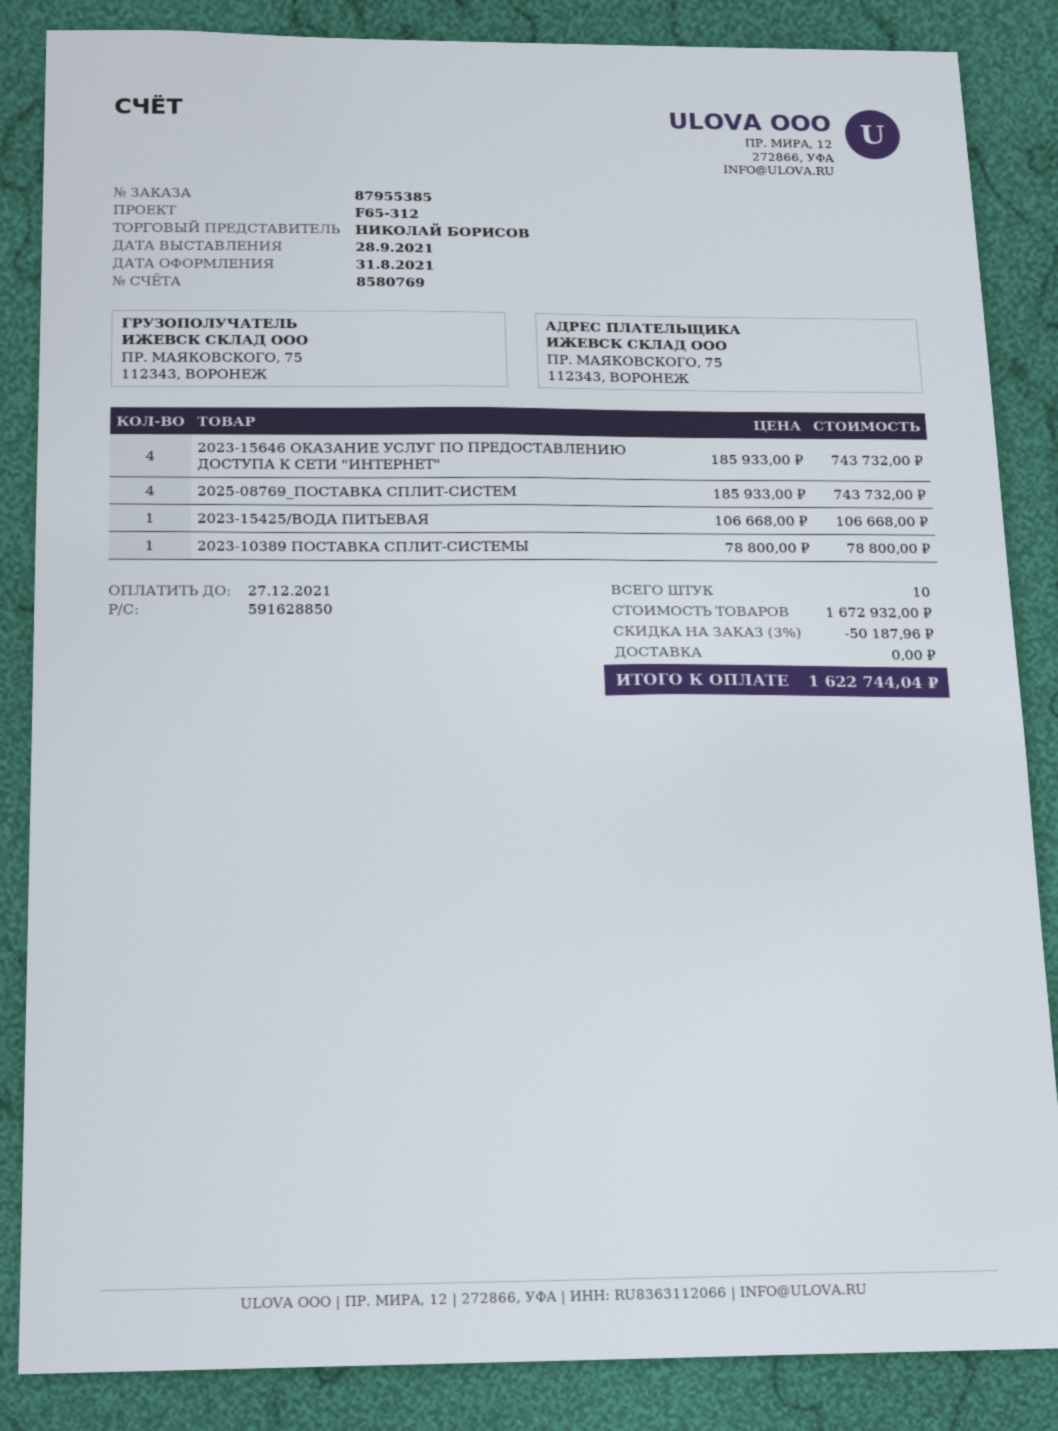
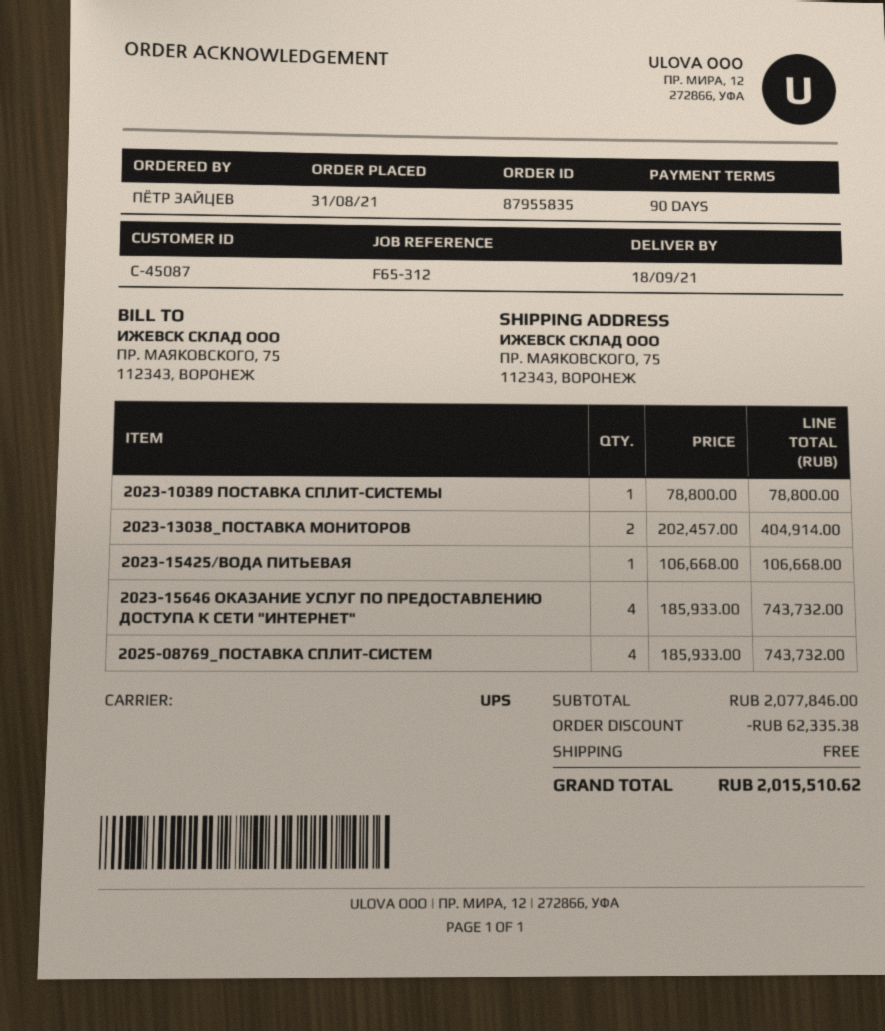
order number: 87955385 -> 87955835
2023-13038_ПОСТАВКА МОНИТОРОВ: none -> 2 x 202457.00 = 404914.00
subtotal: 1672932.00 -> 2077846.00
discount: 50187.96 -> 62335.38
total: 1622744.04 -> 2015510.62

